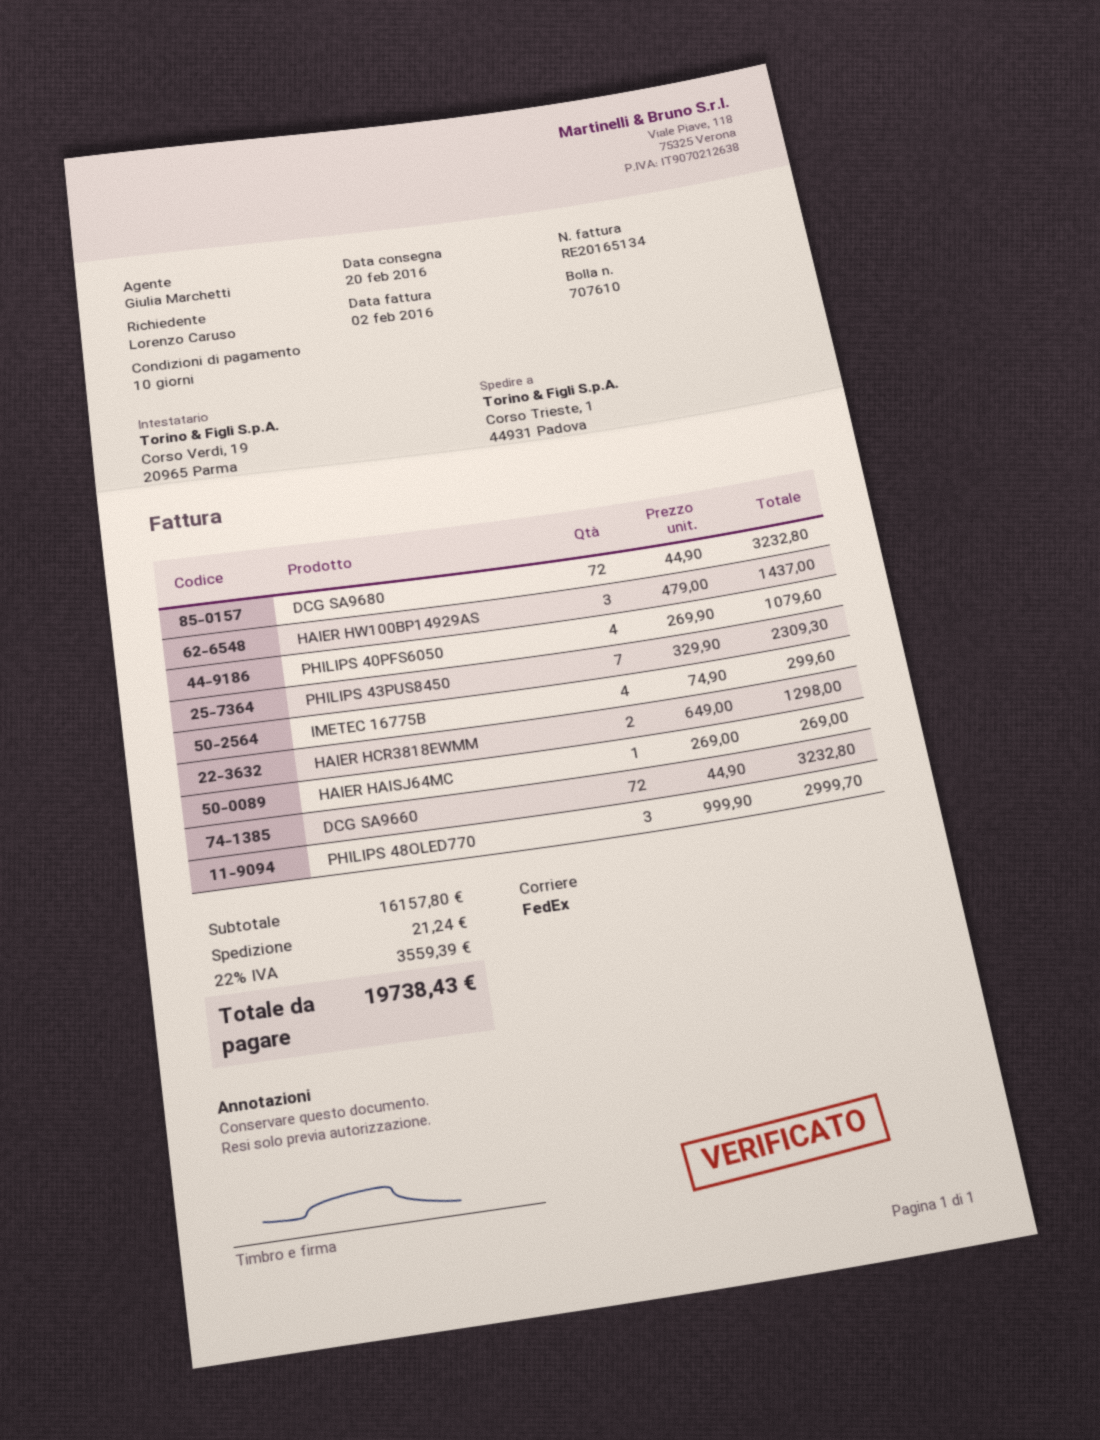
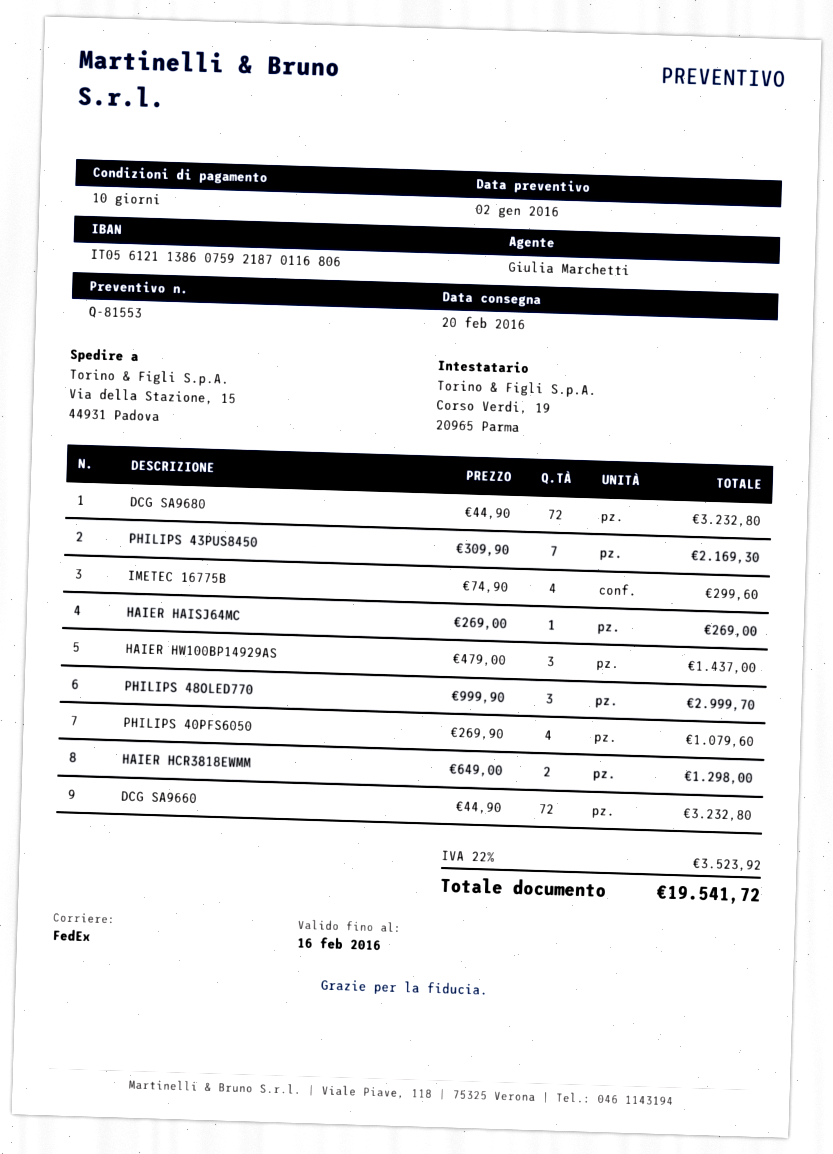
ship to: Corso Trieste, 1, 44931 Padova -> Via della Stazione, 15, 44931 Padova
PHILIPS 43PUS8450: 7 x 329.90 = 2309.30 -> 7 x 309.90 = 2169.30
shipping: 21.24 -> none
tax: 22% = 3559.39 -> 22% = 3523.92
total: 19738.43 -> 19541.72

